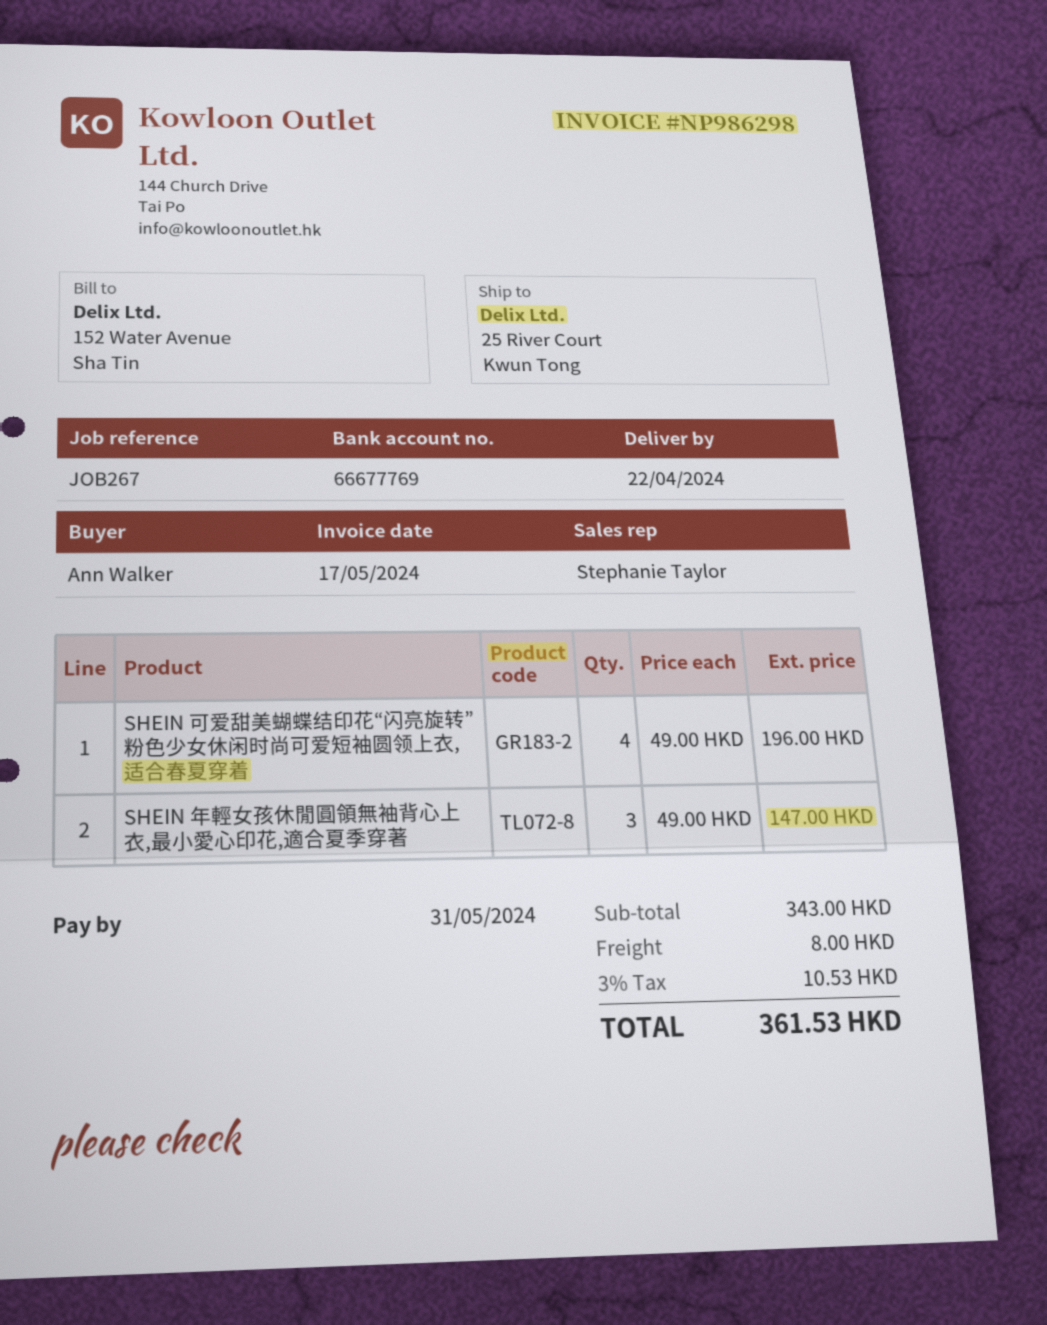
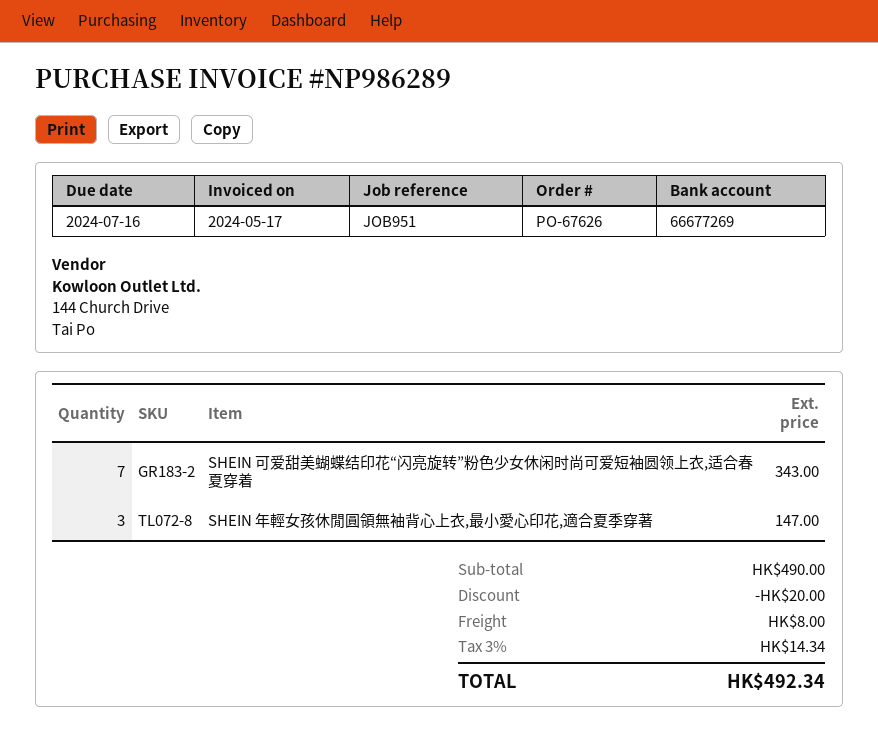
invoice number: NP986298 -> NP986289
due date: 2024-05-31 -> 2024-07-16
reference: JOB267 -> JOB951
bank account: 66677769 -> 66677269
SHEIN 可爱甜美蝴蝶结印花“闪亮旋转”粉色少女休闲时尚可爱短袖圆领上衣,适合春夏穿着: 4 for 196.00 -> 7 for 343.00
subtotal: 343.00 -> 490.00
discount: none -> 20.00
tax: 3% = 10.53 -> 3% = 14.34
total: 361.53 -> 492.34

